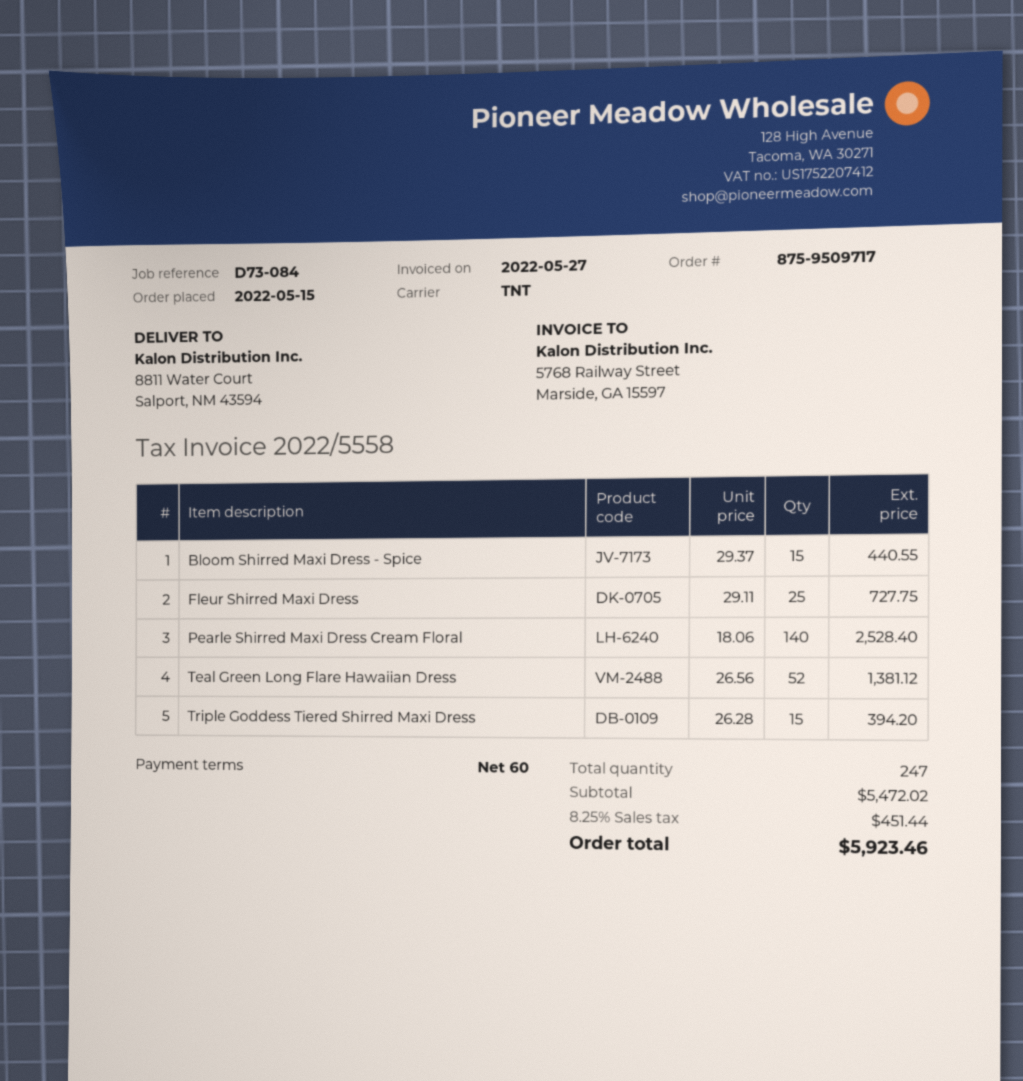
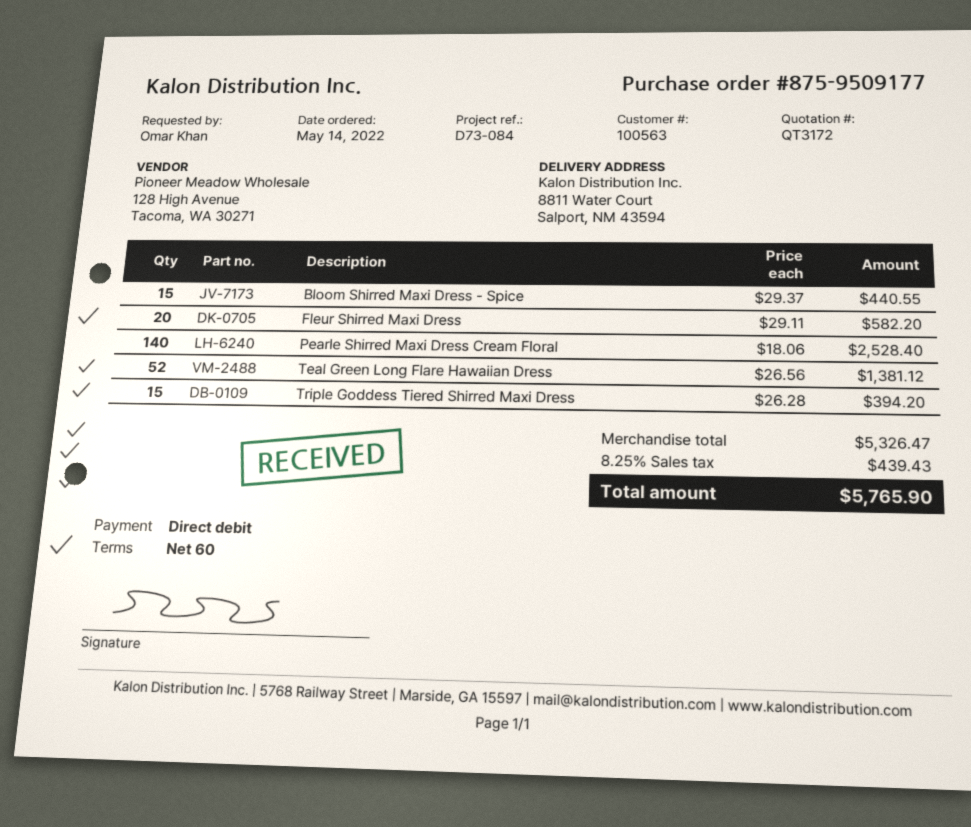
order number: 875-9509717 -> 875-9509177
order date: 2022-05-15 -> 2022-05-14
Fleur Shirred Maxi Dress: 25 x 29.11 = 727.75 -> 20 x 29.11 = 582.20
subtotal: 5472.02 -> 5326.47
tax: 8.25% = 451.44 -> 8.25% = 439.43
total: 5923.46 -> 5765.90

